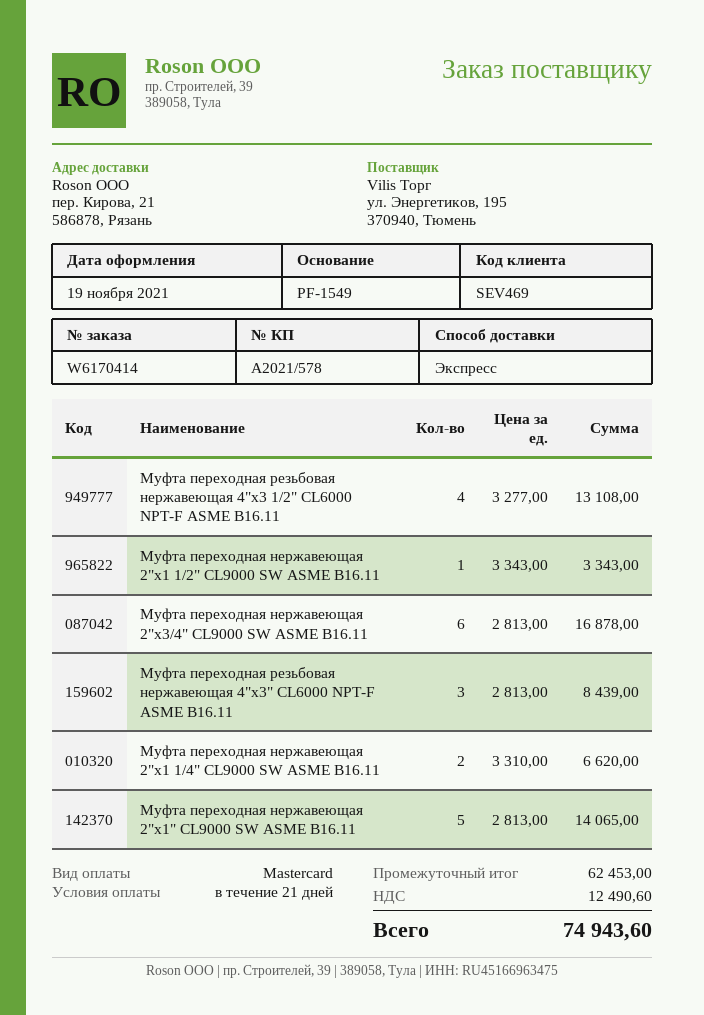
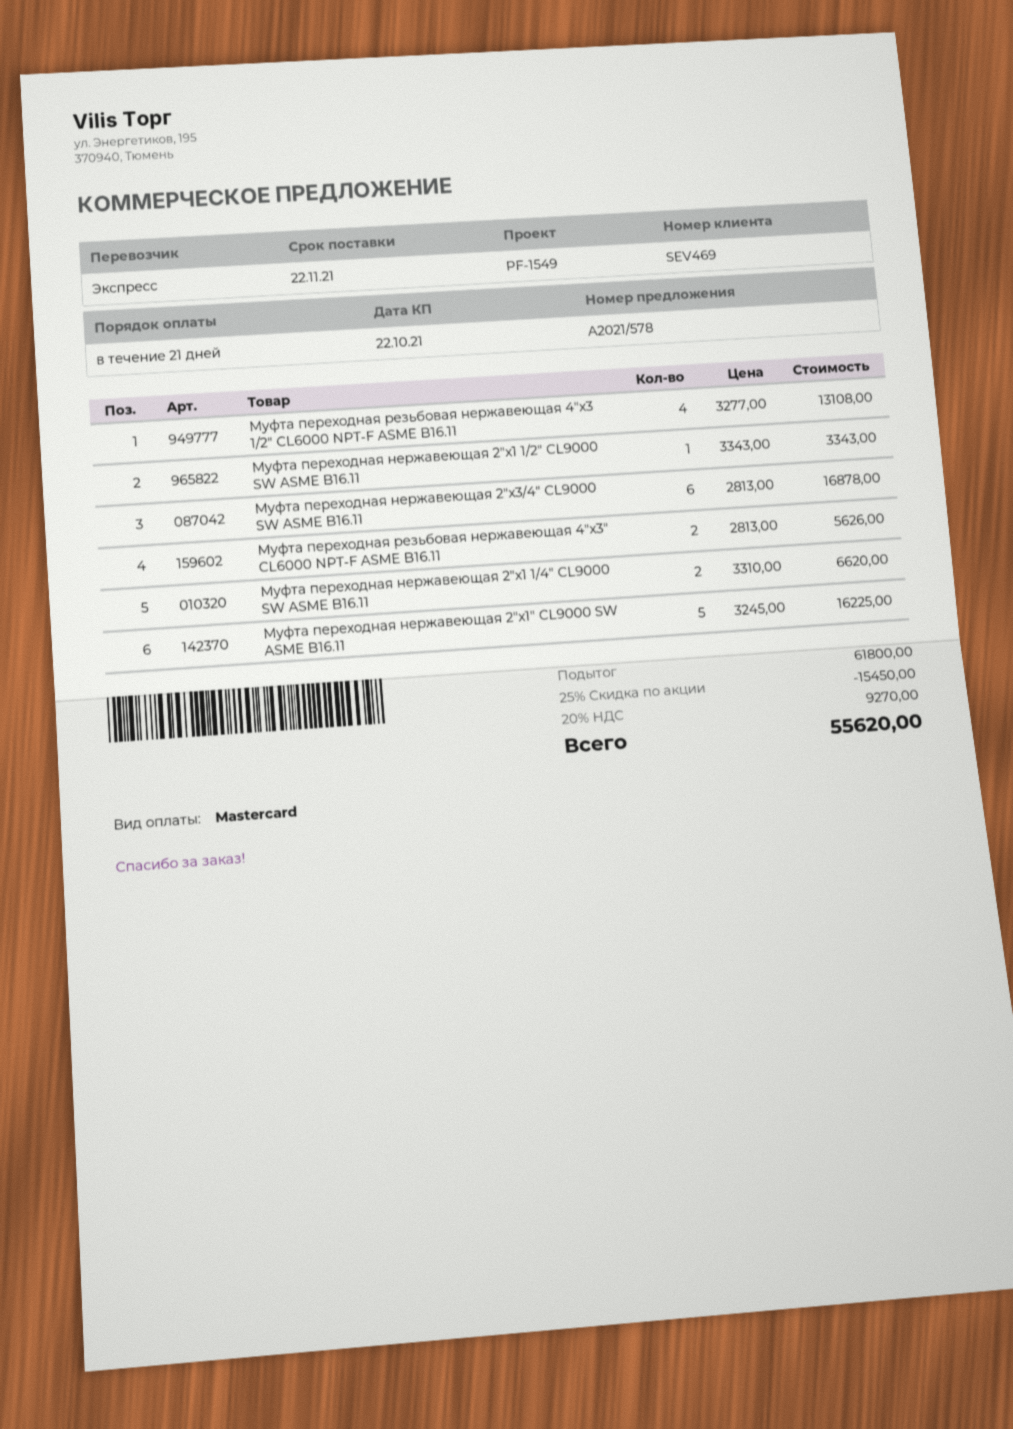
Муфта переходная резьбовая нержавеющая 4"х3" CL6000 NPT-F ASME B16.11: 3 x 2813.00 = 8439.00 -> 2 x 2813.00 = 5626.00
Муфта переходная нержавеющая 2"х1" CL9000 SW ASME B16.11: 5 x 2813.00 = 14065.00 -> 5 x 3245.00 = 16225.00
subtotal: 62453.00 -> 61800.00
discount: none -> 25% = 15450.00
tax: 12490.60 -> 9270.00
total: 74943.60 -> 55620.00

